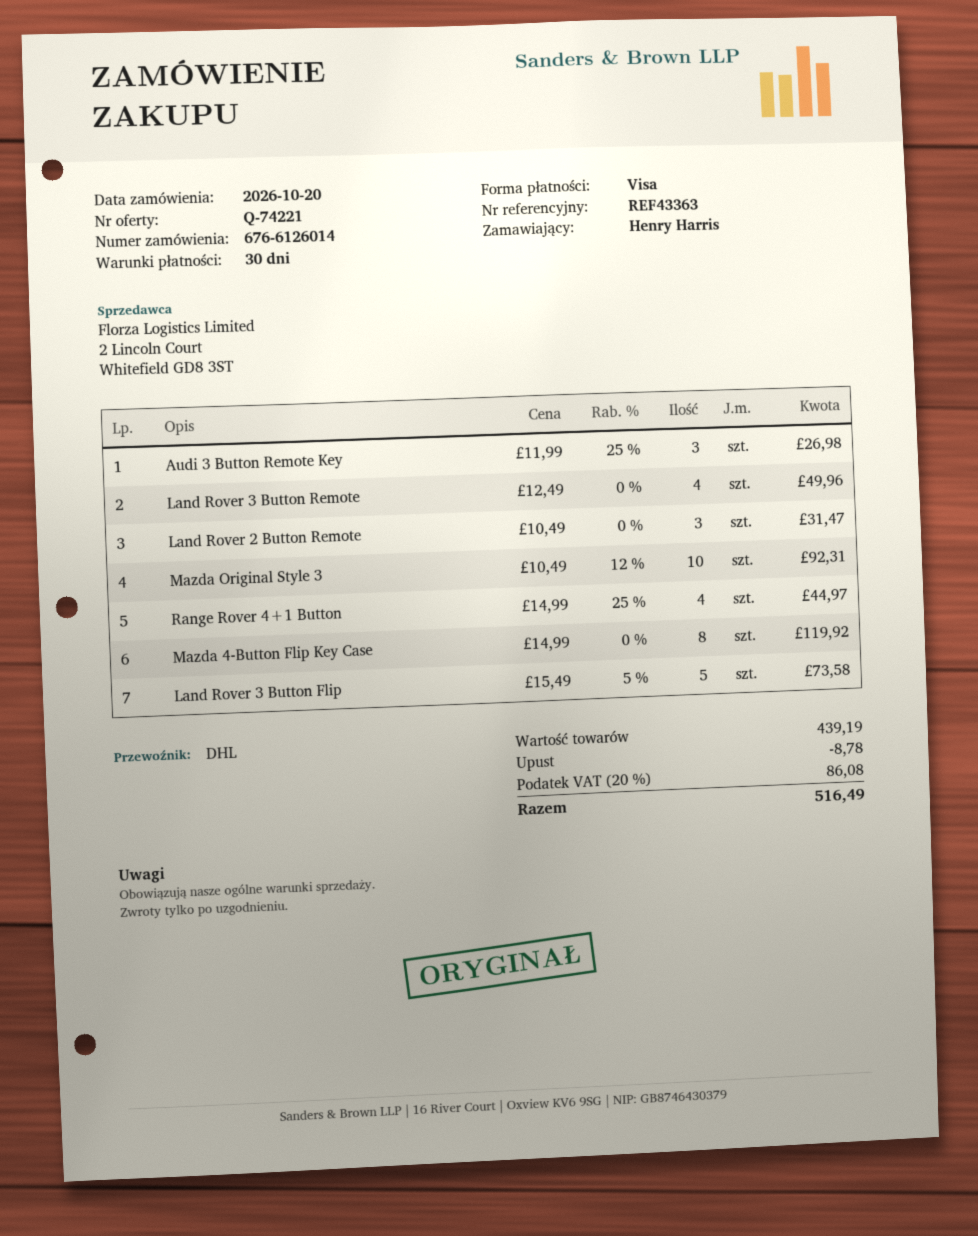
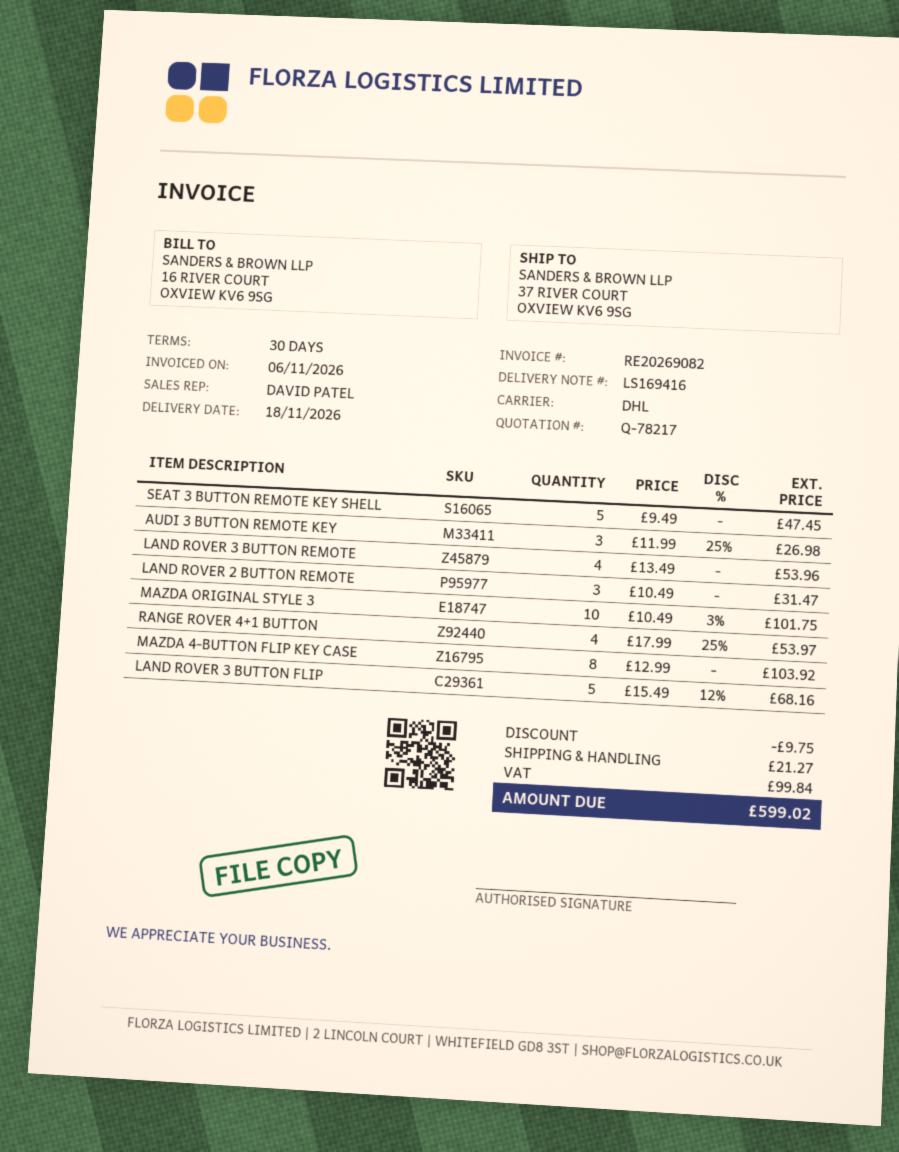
quote number: Q-74221 -> Q-78217
Land Rover 3 Button Remote: 4 x 12.49 = 49.96 -> 4 x 13.49 = 53.96
Mazda Original Style 3: 10 x 10.49 - 12% = 92.31 -> 10 x 10.49 - 3% = 101.75
Range Rover 4+1 Button: 4 x 14.99 - 25% = 44.97 -> 4 x 17.99 - 25% = 53.97
Mazda 4-Button Flip Key Case: 8 x 14.99 = 119.92 -> 8 x 12.99 = 103.92
Land Rover 3 Button Flip: 5 x 15.49 - 5% = 73.58 -> 5 x 15.49 - 12% = 68.16
SEAT 3 BUTTON REMOTE KEY SHELL: none -> 5 x 9.49 = 47.45
discount: 8.78 -> 9.75
shipping: none -> 21.27
tax: 86.08 -> 99.84
total: 516.49 -> 599.02

